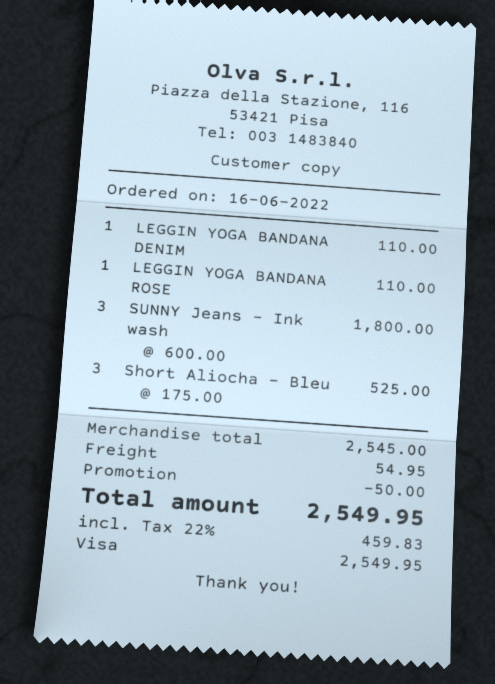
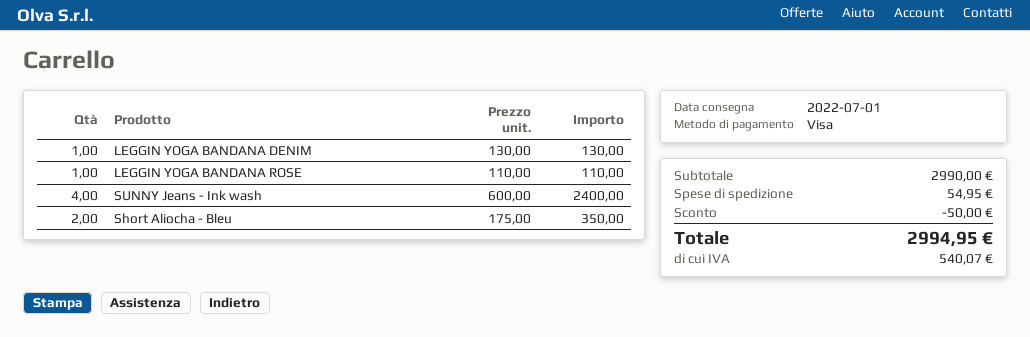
LEGGIN YOGA BANDANA DENIM: 1 x 110.00 = 110.00 -> 1 x 130.00 = 130.00
SUNNY Jeans - Ink wash: 3 x 600.00 = 1800.00 -> 4 x 600.00 = 2400.00
Short Aliocha - Bleu: 3 x 175.00 = 525.00 -> 2 x 175.00 = 350.00
subtotal: 2545.00 -> 2990.00
tax: 459.83 -> 540.07
total: 2549.95 -> 2994.95

